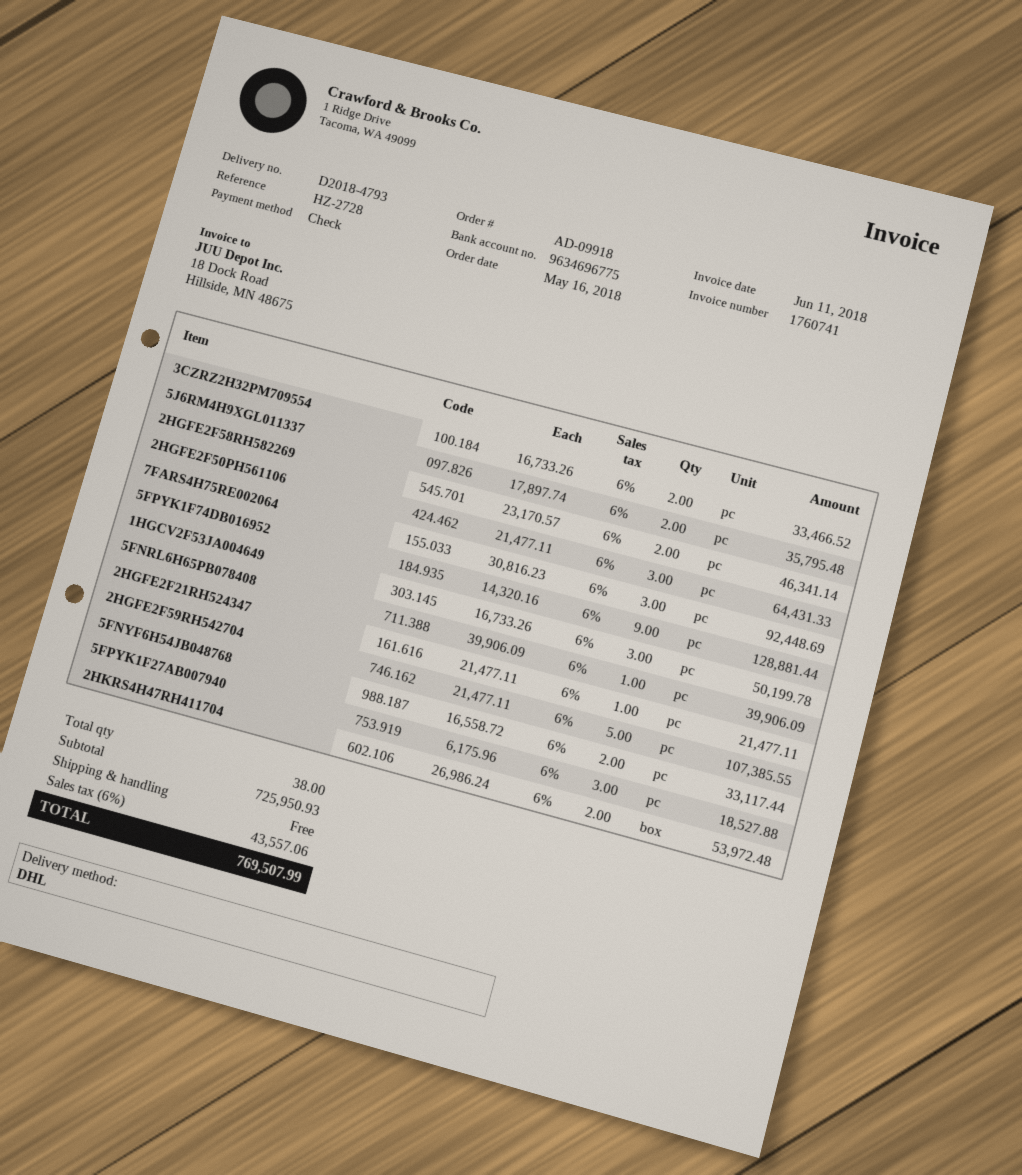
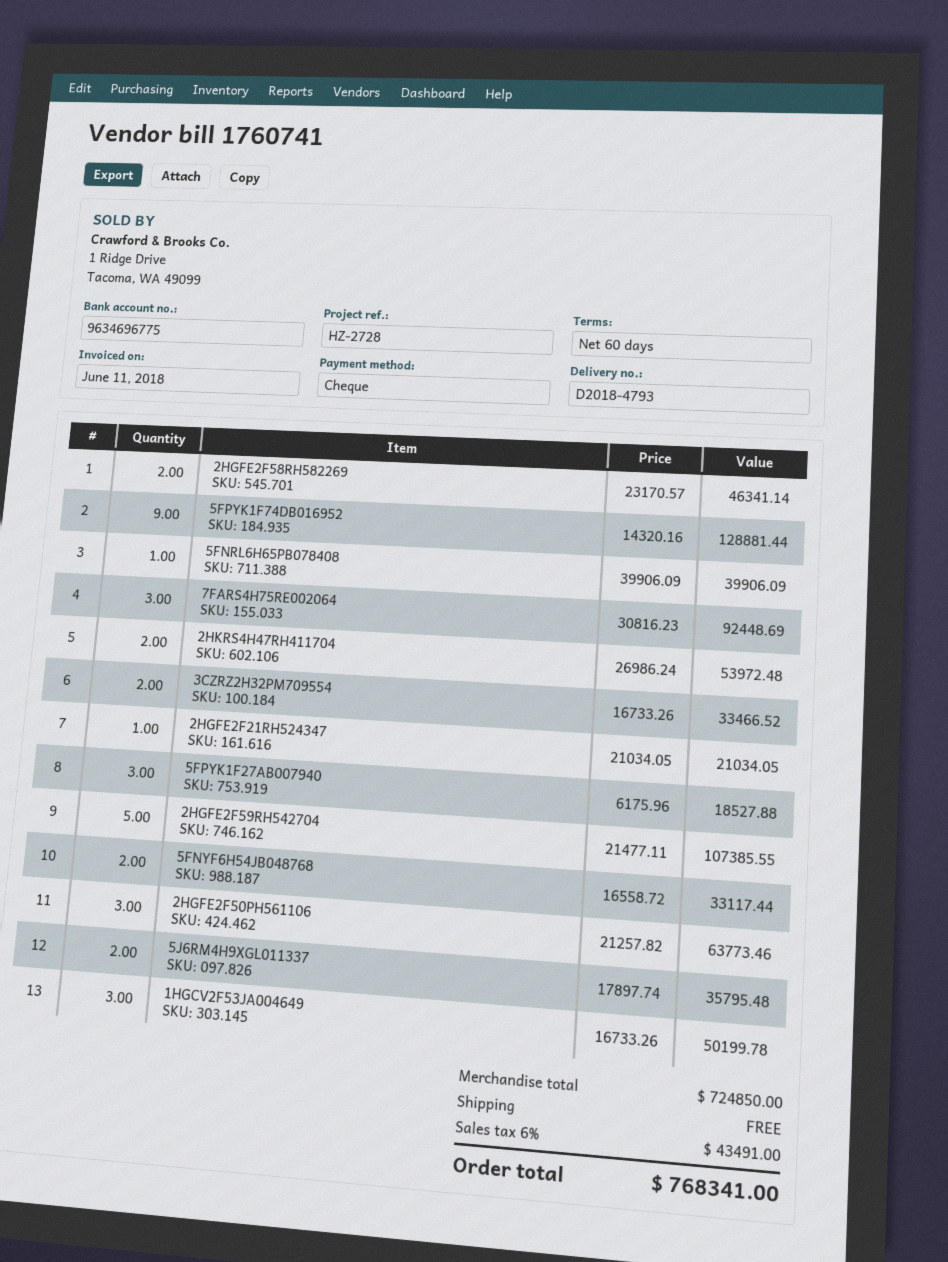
2HGFE2F50PH561106: 3 x 21477.11 = 64431.33 -> 3 x 21257.82 = 63773.46
2HGFE2F21RH524347: 1 x 21477.11 = 21477.11 -> 1 x 21034.05 = 21034.05
subtotal: 725950.93 -> 724850.00
tax: 6% = 43557.06 -> 6% = 43491.00
total: 769507.99 -> 768341.00

